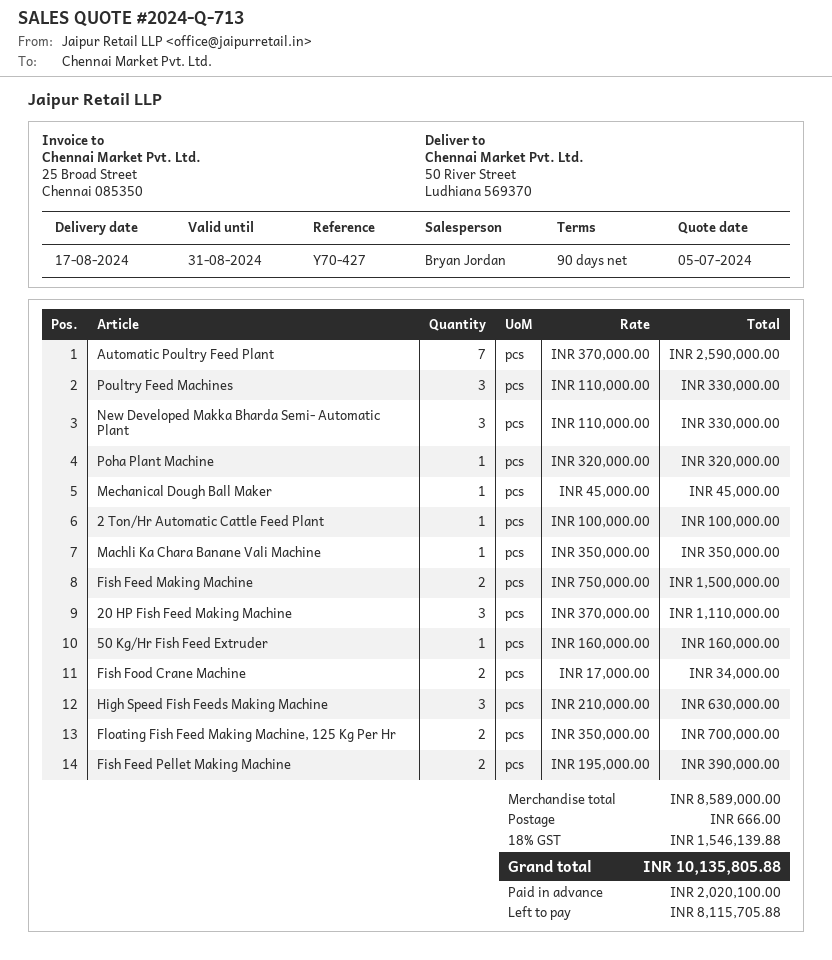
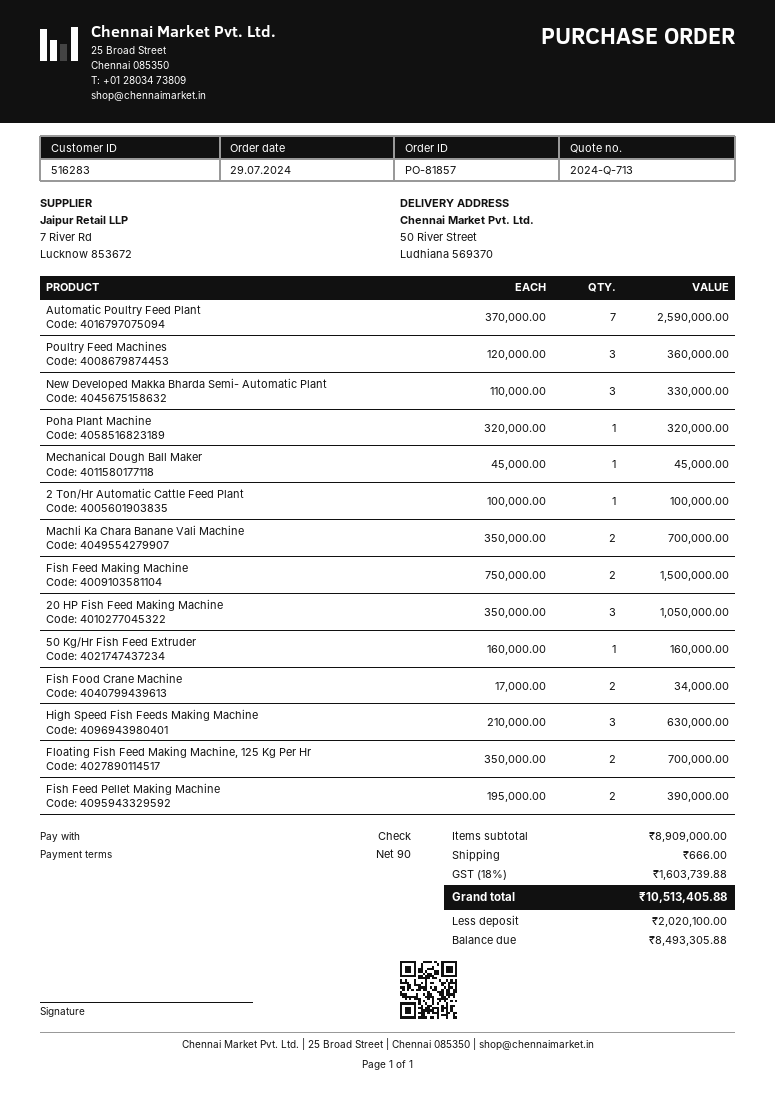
Poultry Feed Machines: 3 x 110000.00 = 330000.00 -> 3 x 120000.00 = 360000.00
Machli Ka Chara Banane Vali Machine: 1 x 350000.00 = 350000.00 -> 2 x 350000.00 = 700000.00
20 HP Fish Feed Making Machine: 3 x 370000.00 = 1110000.00 -> 3 x 350000.00 = 1050000.00
subtotal: 8589000.00 -> 8909000.00
tax: 18% = 1546139.88 -> 18% = 1603739.88
total: 10135805.88 -> 10513405.88
balance: 8115705.88 -> 8493305.88

